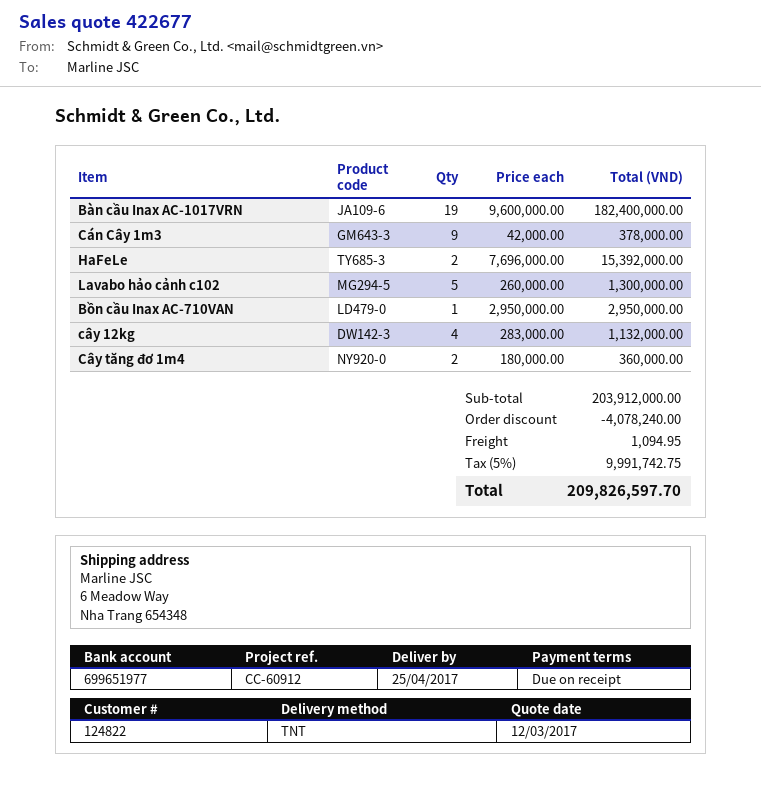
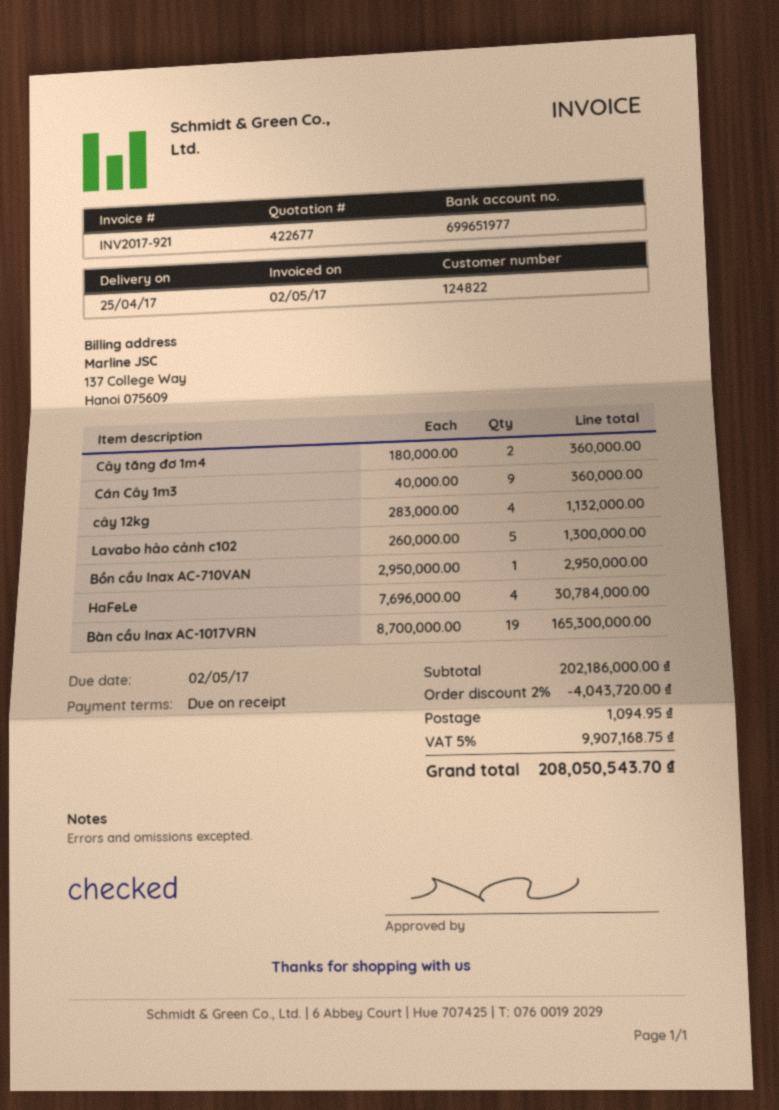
Bàn cầu Inax AC-1017VRN: 19 x 9600000.00 = 182400000.00 -> 19 x 8700000.00 = 165300000.00
Cán Cây 1m3: 9 x 42000.00 = 378000.00 -> 9 x 40000.00 = 360000.00
HaFeLe: 2 x 7696000.00 = 15392000.00 -> 4 x 7696000.00 = 30784000.00
subtotal: 203912000.00 -> 202186000.00
discount: 4078240.00 -> 4043720.00
tax: 5% = 9991742.75 -> 5% = 9907168.75
total: 209826597.70 -> 208050543.70

